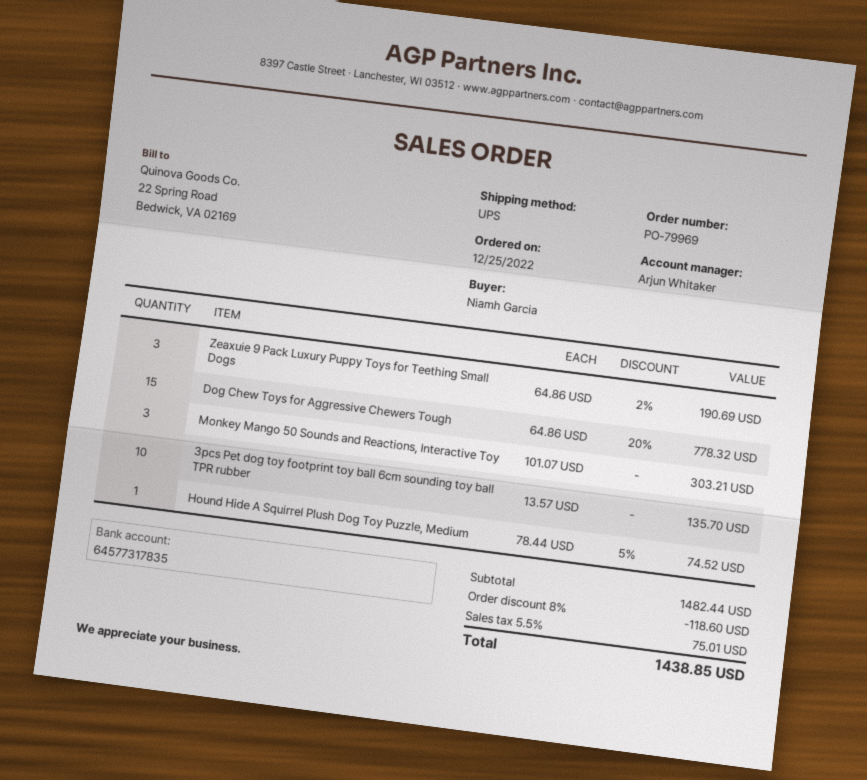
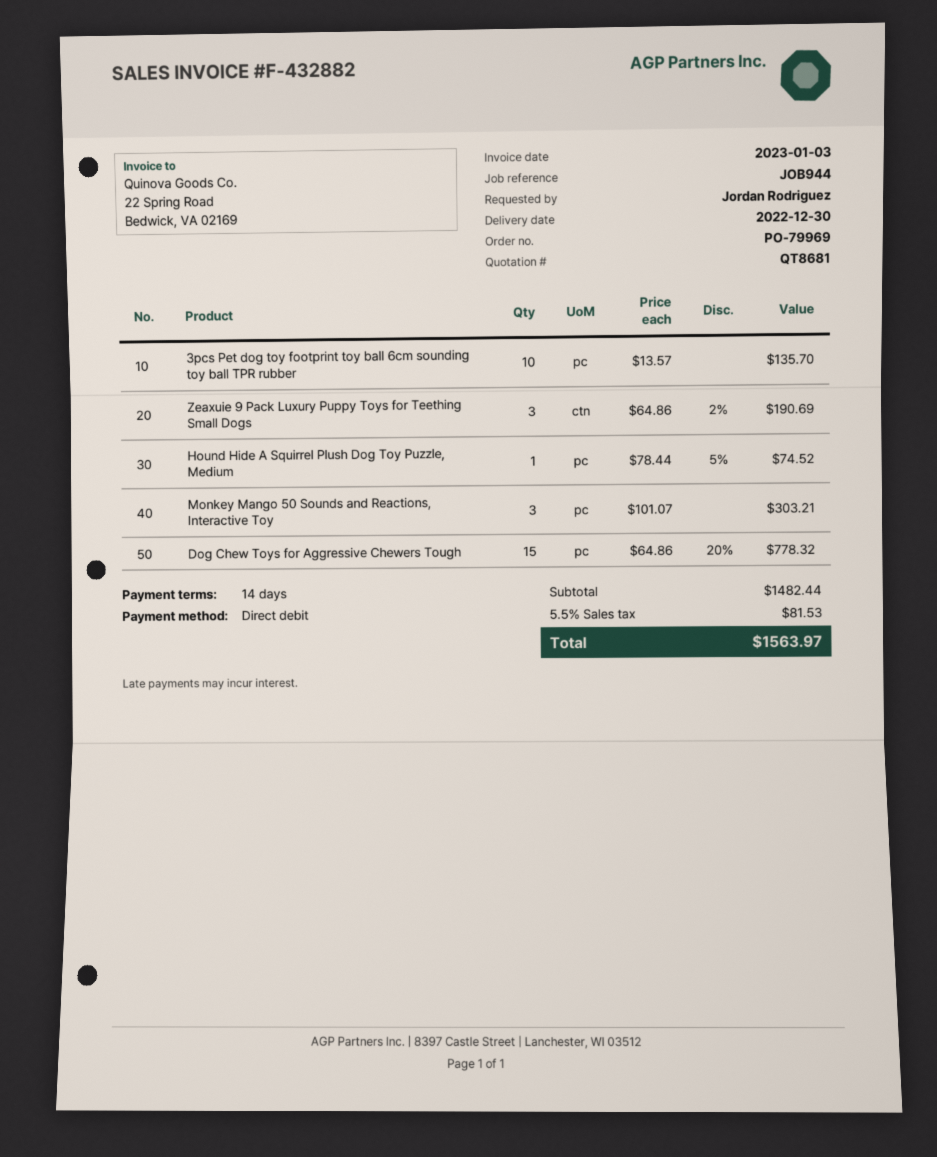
ordered by: Niamh Garcia -> Jordan Rodriguez
discount: 8% = 118.60 -> none
tax: 5.5% = 75.01 -> 5.5% = 81.53
total: 1438.85 -> 1563.97

